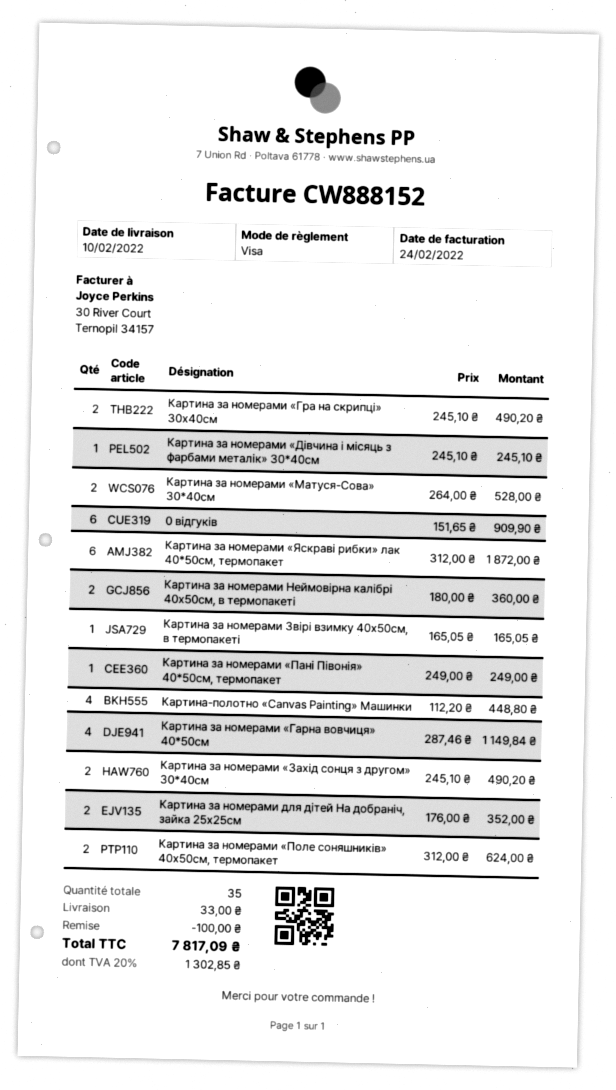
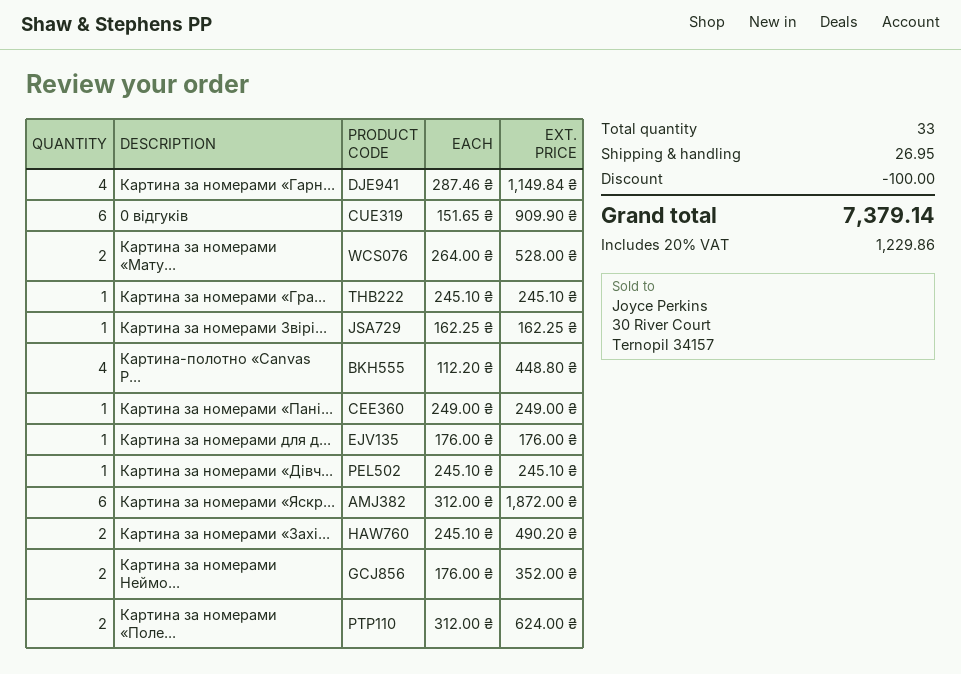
Картина за номерами «Гра на скрипці» 30x40см: 2 x 245.10 = 490.20 -> 1 x 245.10 = 245.10
Картина за номерами Неймовірна калібрі 40х50см, в термопакеті: 2 x 180.00 = 360.00 -> 2 x 176.00 = 352.00
Картина за номерами Звірі взимку 40х50см, в термопакеті: 1 x 165.05 = 165.05 -> 1 x 162.25 = 162.25
Картина за номерами для дітей На добраніч, зайка 25х25см: 2 x 176.00 = 352.00 -> 1 x 176.00 = 176.00
total quantity: 35 -> 33
shipping: 33.00 -> 26.95
tax: 20% = 1302.85 -> 20% = 1229.86
total: 7817.09 -> 7379.14

